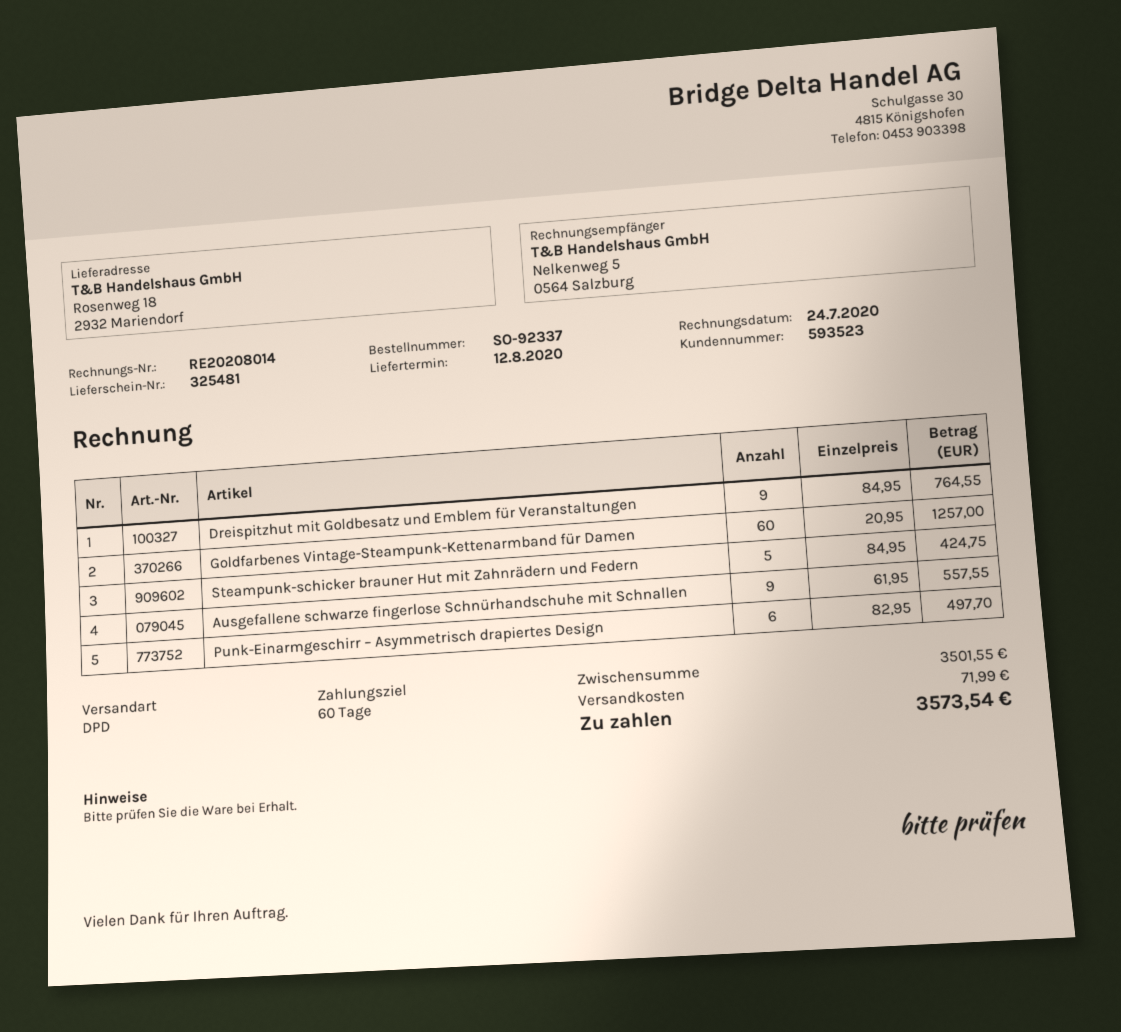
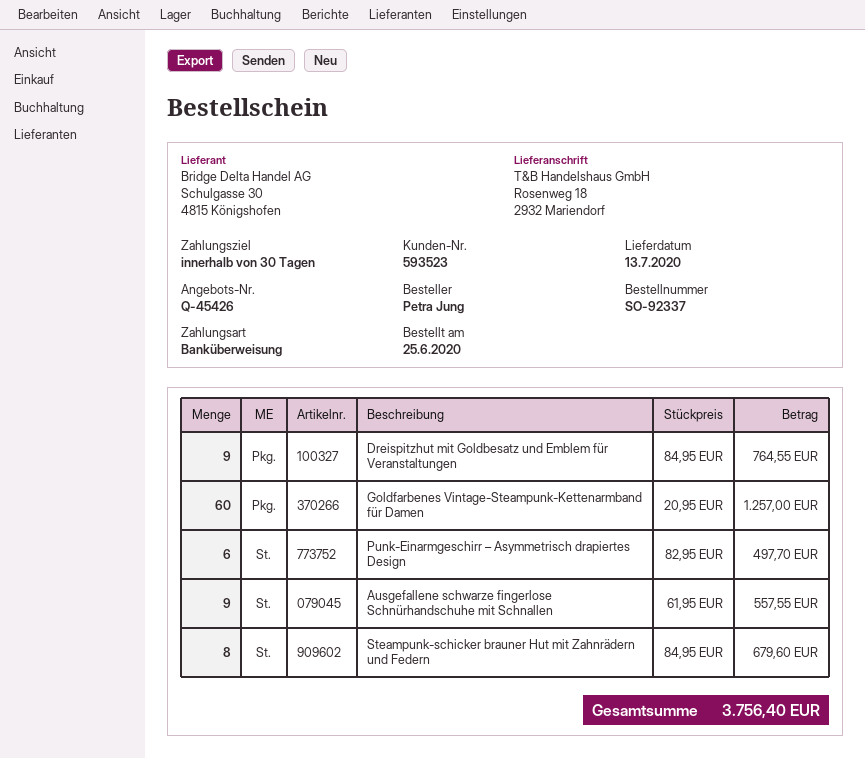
delivery date: 2020-08-12 -> 2020-07-13
payment terms: 60 days -> 30 days
Steampunk-schicker brauner Hut mit Zahnrädern und Federn: 5 x 84.95 = 424.75 -> 8 x 84.95 = 679.60
shipping: 71.99 -> none
total: 3573.54 -> 3756.40

